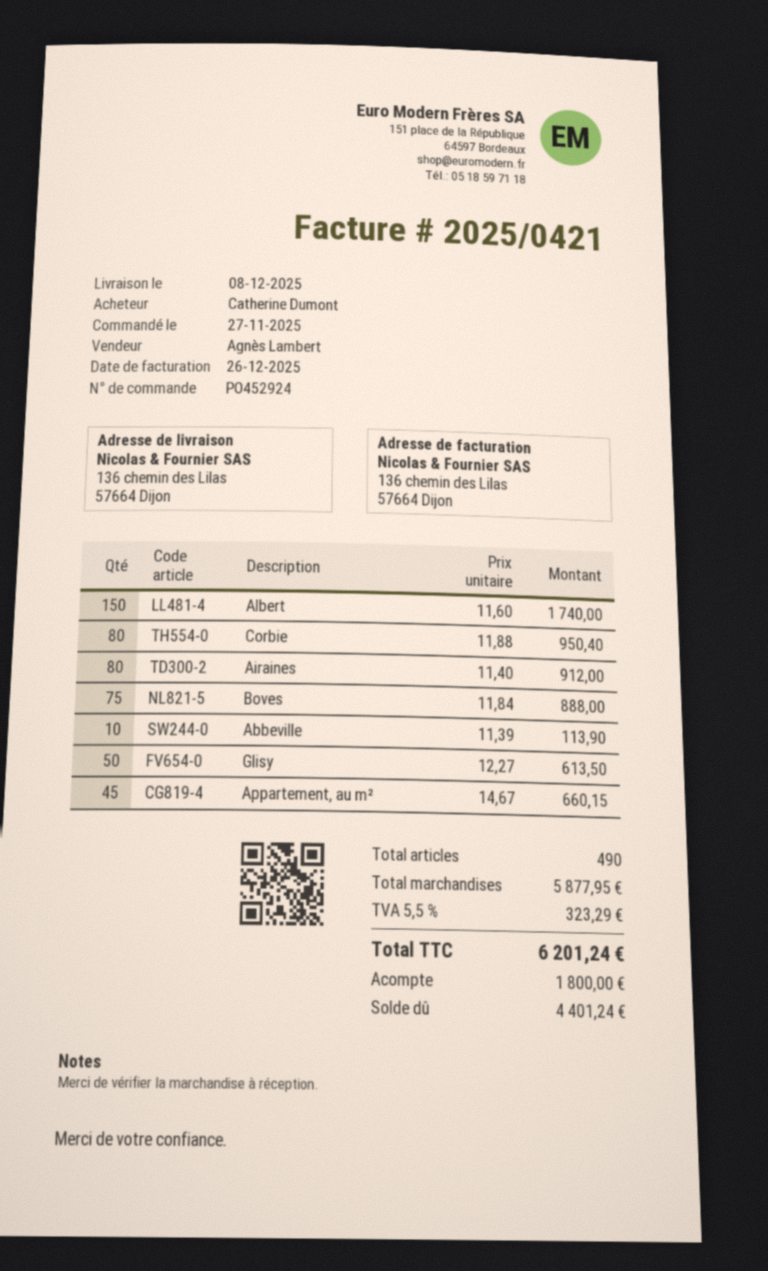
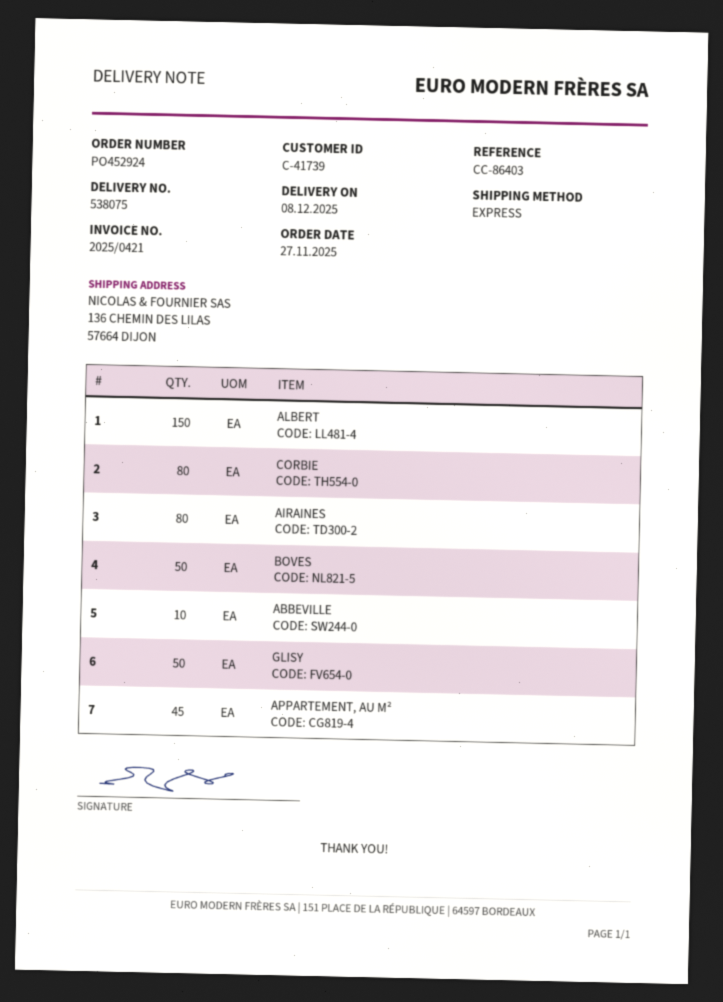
Boves: 75 -> 50

